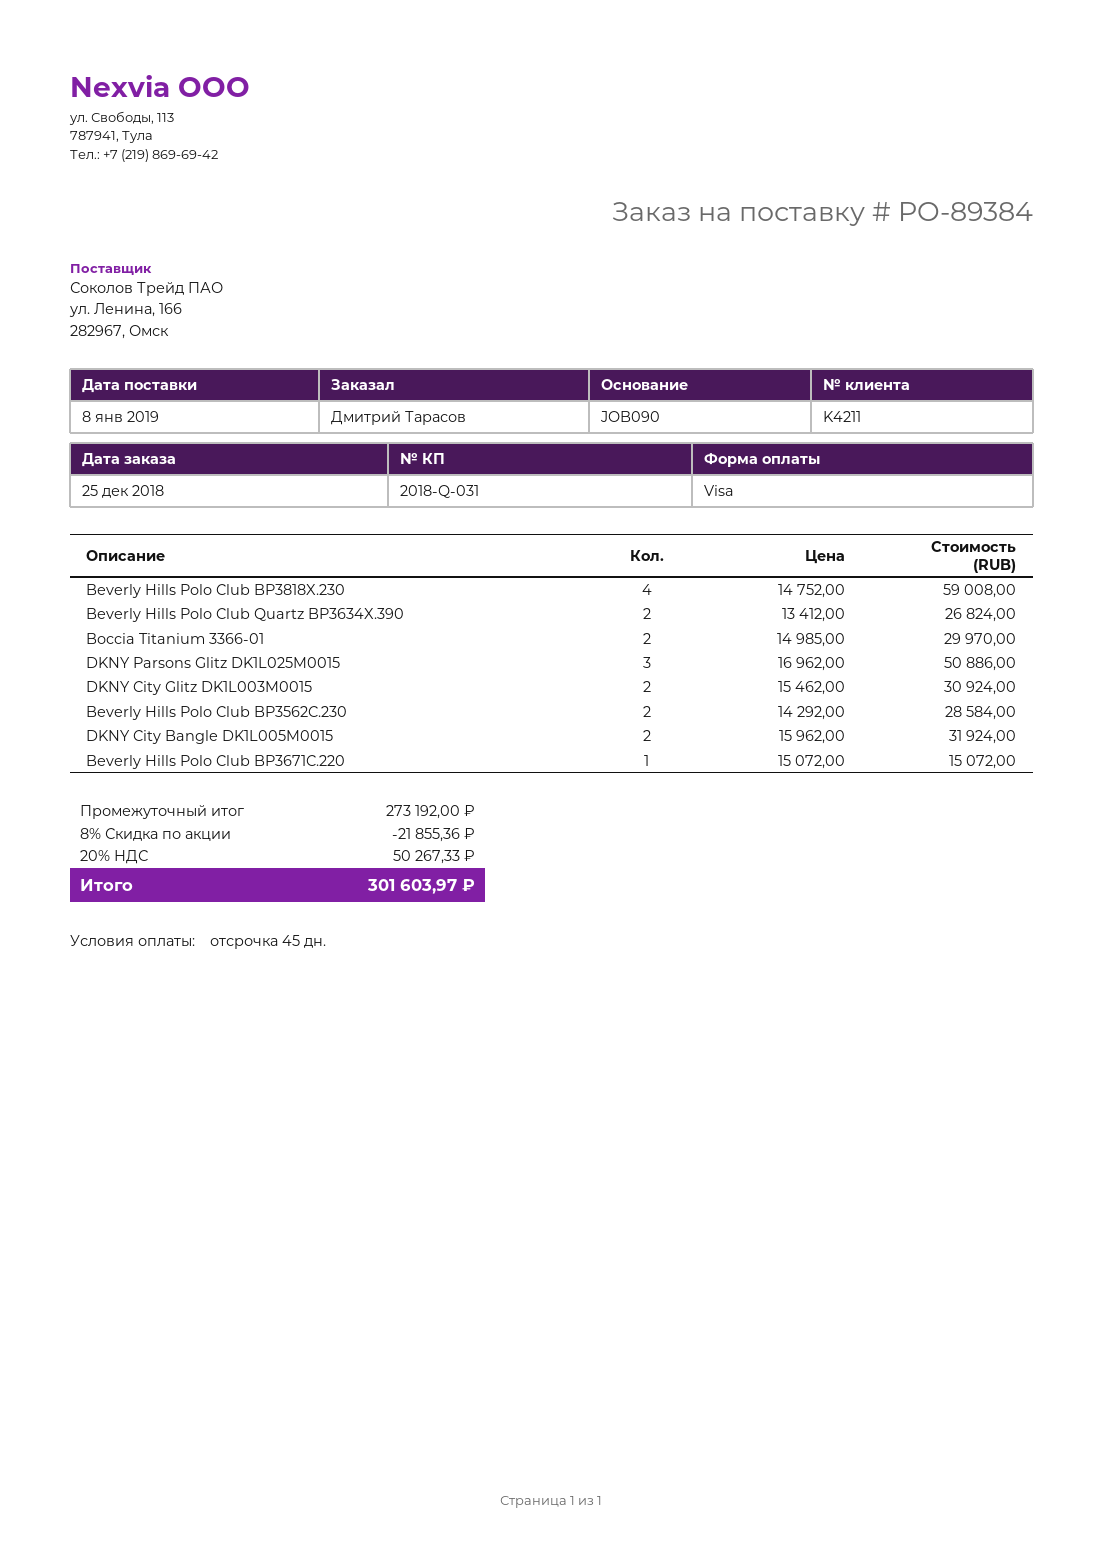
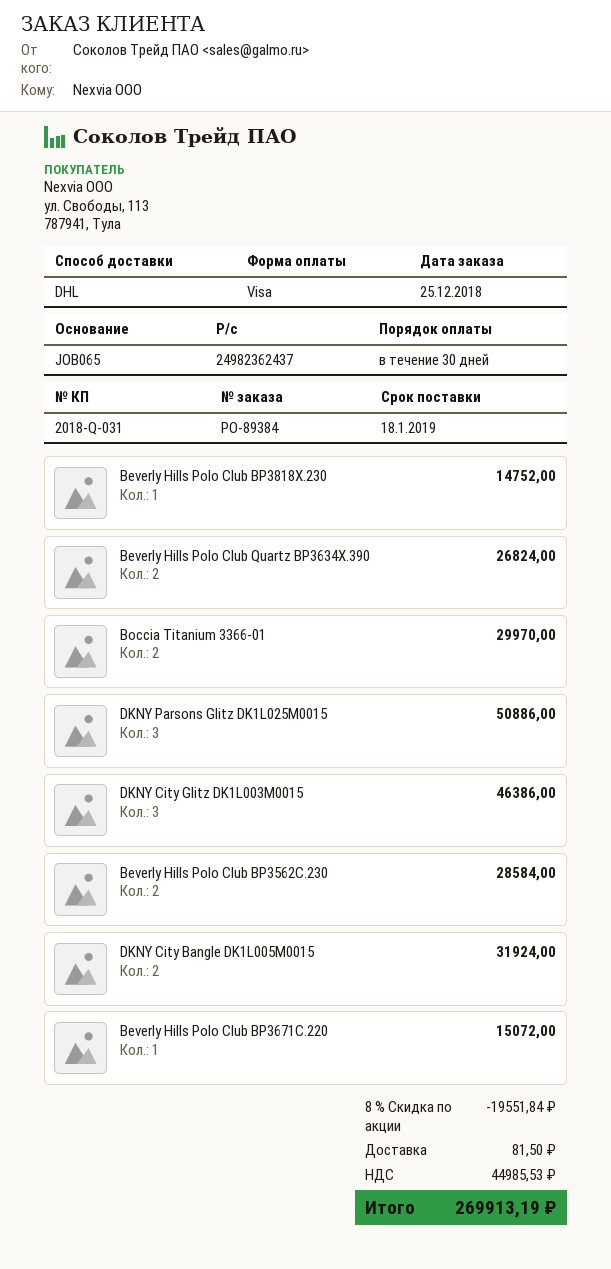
delivery date: 2019-01-08 -> 2019-01-18
payment terms: 45 days -> 30 days
reference: JOB090 -> JOB065
Beverly Hills Polo Club BP3818X.230: 4 for 59008.00 -> 1 for 14752.00
DKNY City Glitz DK1L003M0015: 2 for 30924.00 -> 3 for 46386.00
discount: 8% = 21855.36 -> 8% = 19551.84
shipping: none -> 81.50
tax: 50267.33 -> 44985.53
total: 301603.97 -> 269913.19

